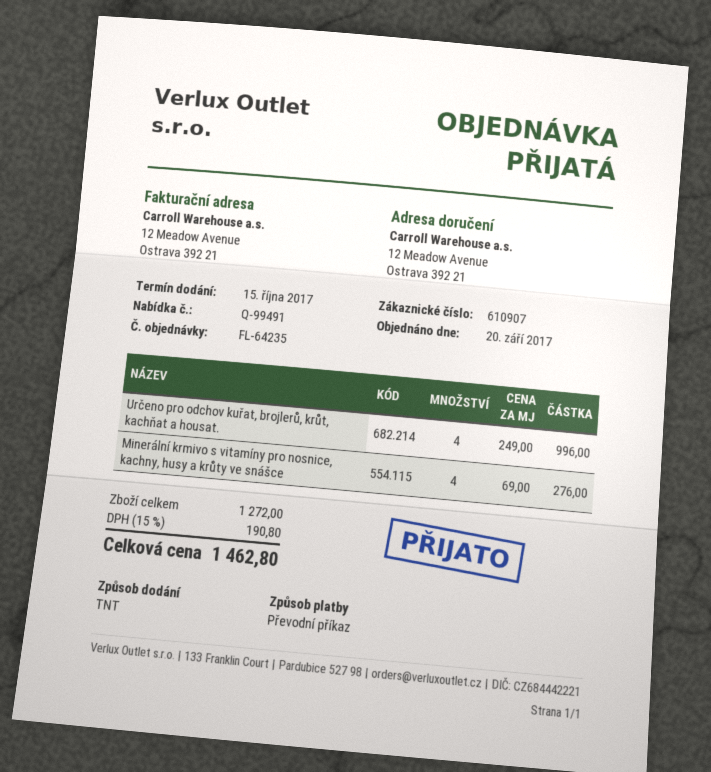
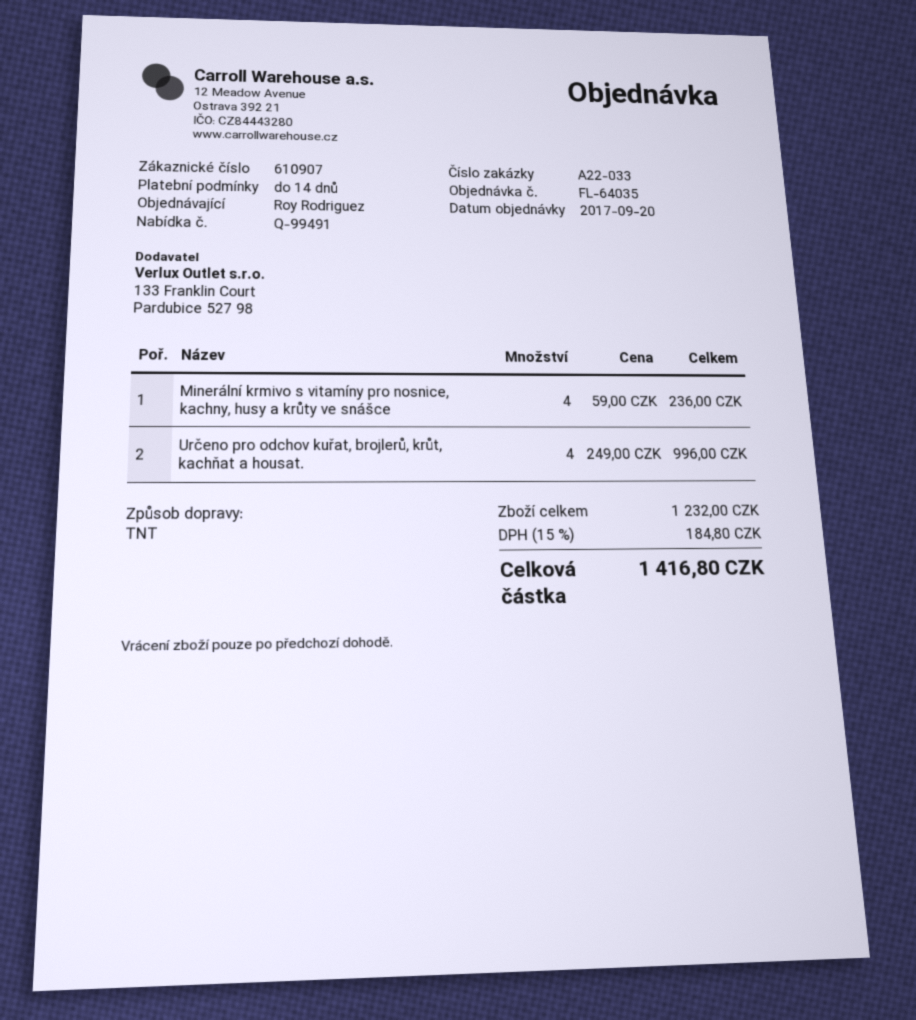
order number: FL-64235 -> FL-64035
Minerální krmivo s vitamíny pro nosnice, kachny, husy a krůty ve snášce: 4 x 69.00 = 276.00 -> 4 x 59.00 = 236.00
subtotal: 1272.00 -> 1232.00
tax: 15% = 190.80 -> 15% = 184.80
total: 1462.80 -> 1416.80

